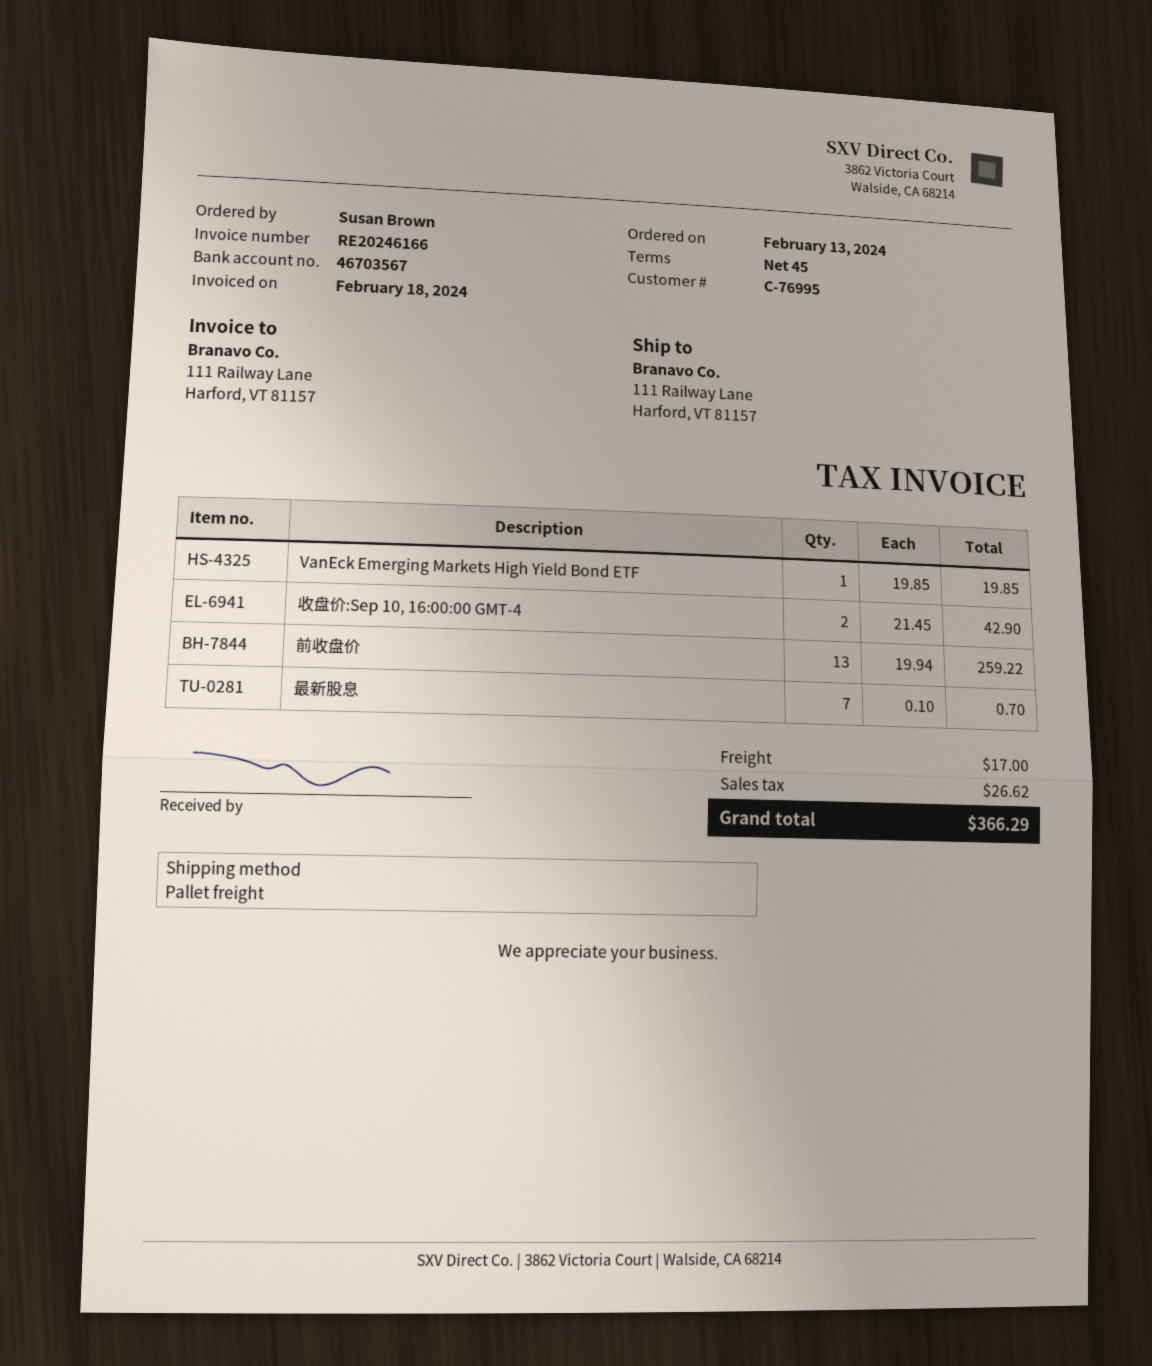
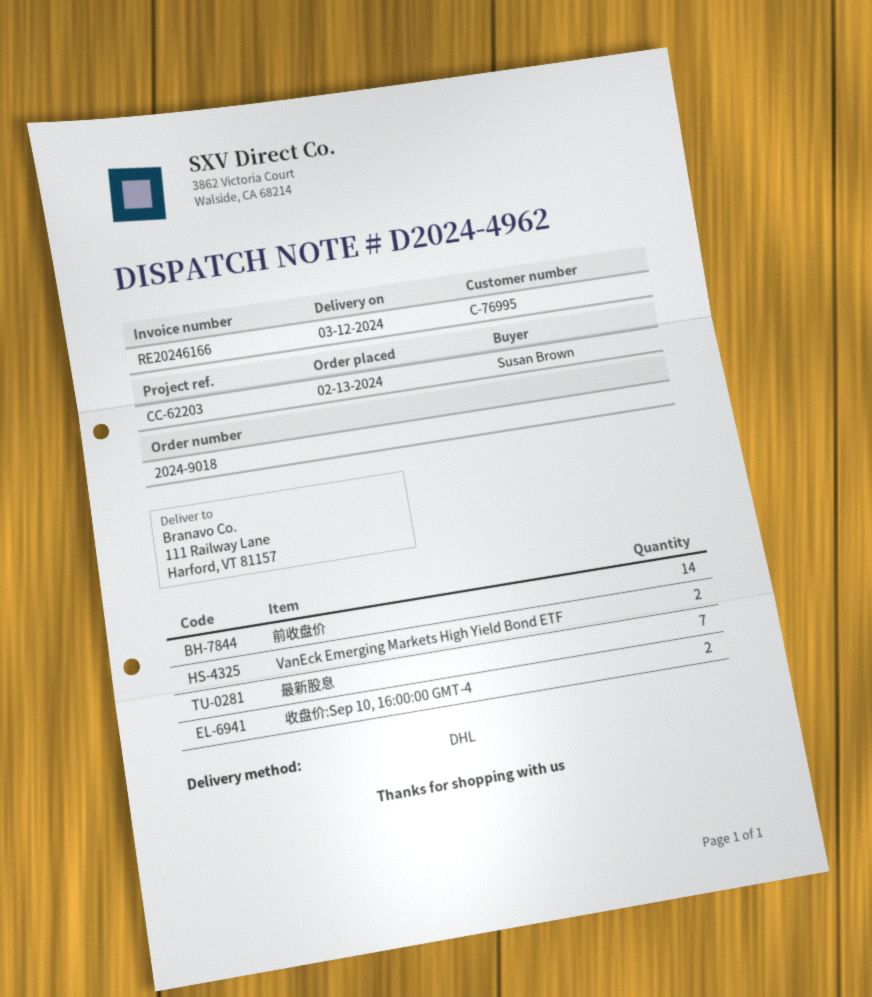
shipping method: pallet freight -> DHL
VanEck Emerging Markets High Yield Bond ETF: 1 -> 2
前收盘价: 13 -> 14

